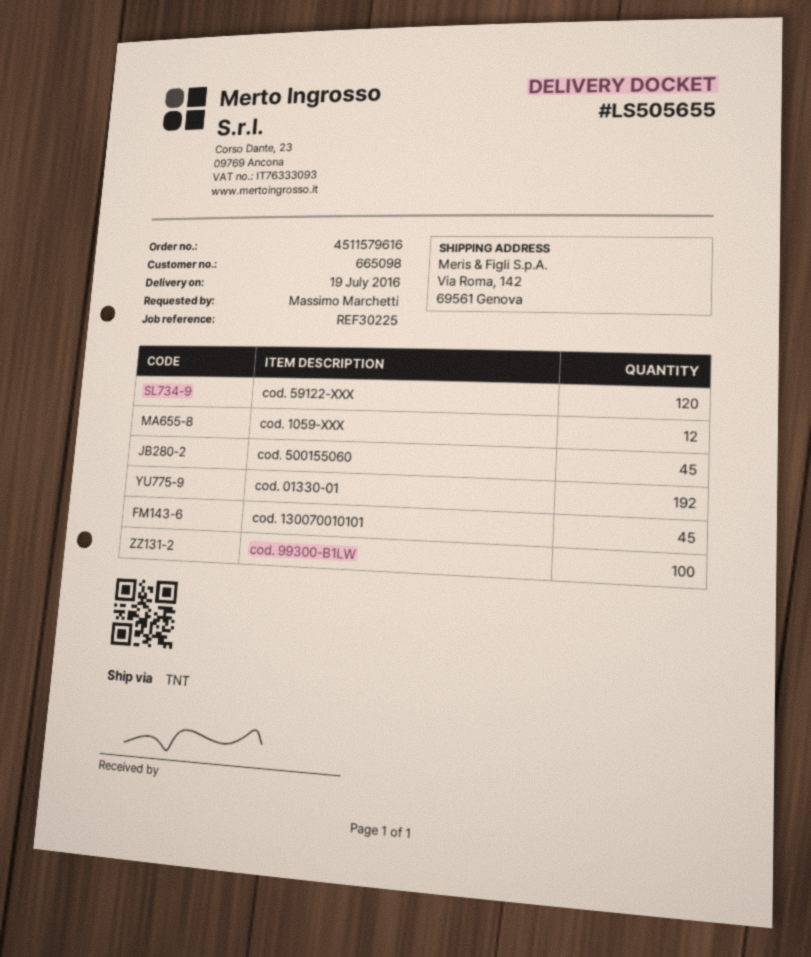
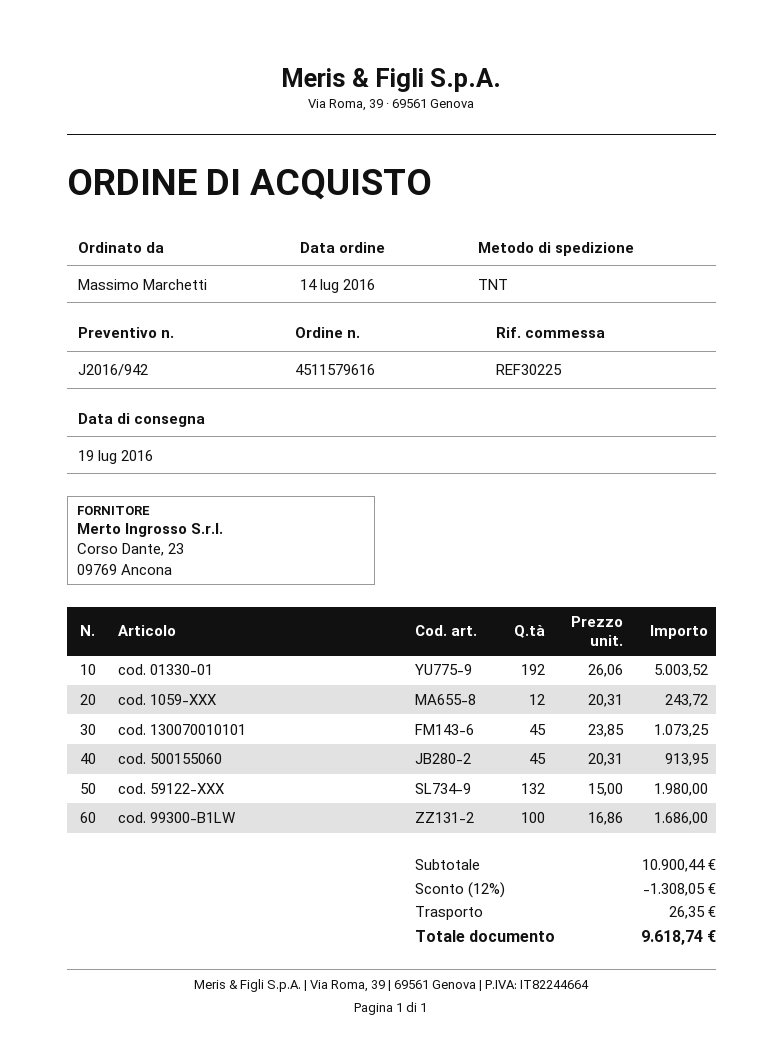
cod. 59122-XXX: 120 -> 132

